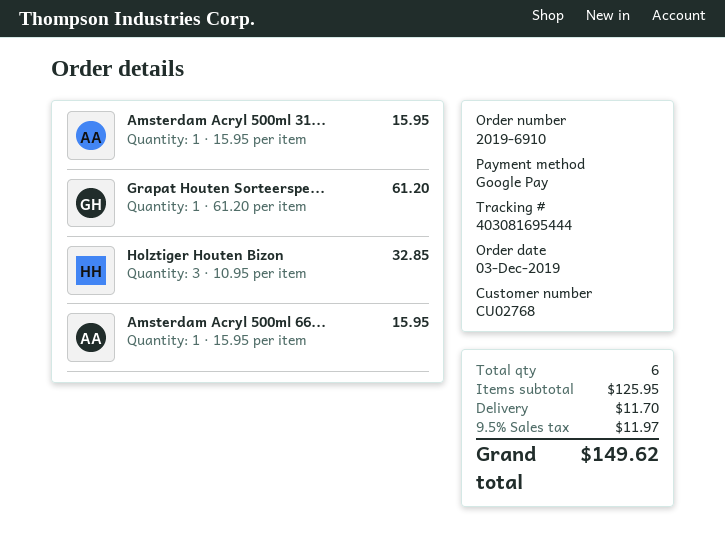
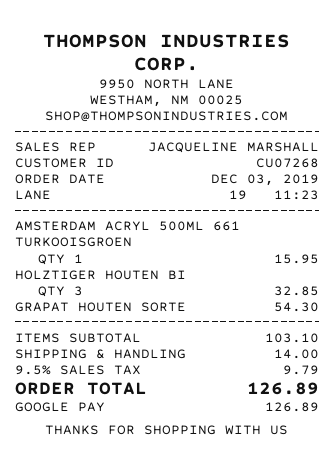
customer number: CU02768 -> CU07268
Amsterdam Acryl 500ml 31...: 1 for 15.95 -> none
Grapat Houten Sorteerspe...: 1 for 61.20 -> 1 for 54.30
subtotal: 125.95 -> 103.10
shipping: 11.70 -> 14.00
tax: 9.5% = 11.97 -> 9.5% = 9.79
total: 149.62 -> 126.89

